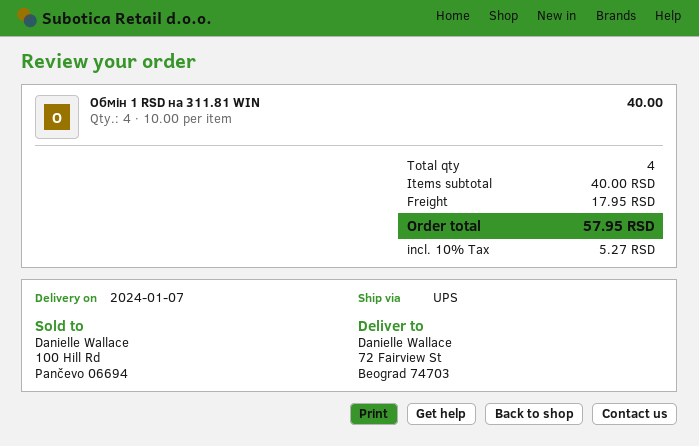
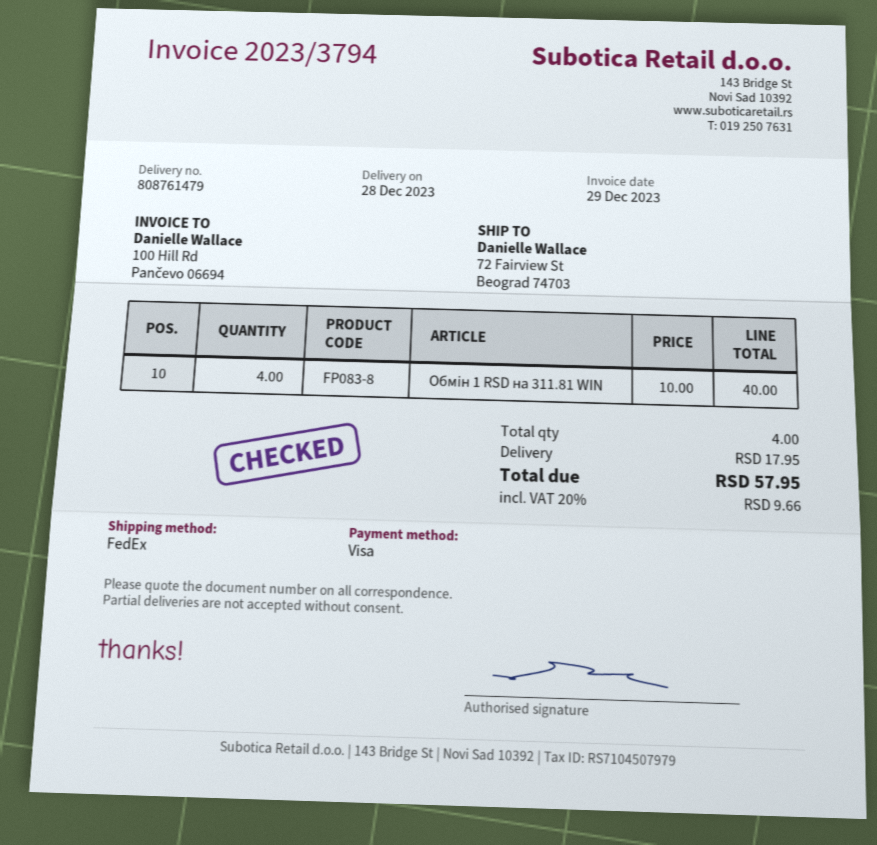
delivery date: 2024-01-07 -> 2023-12-28
shipping method: UPS -> FedEx
tax: 10% = 5.27 -> 20% = 9.66

